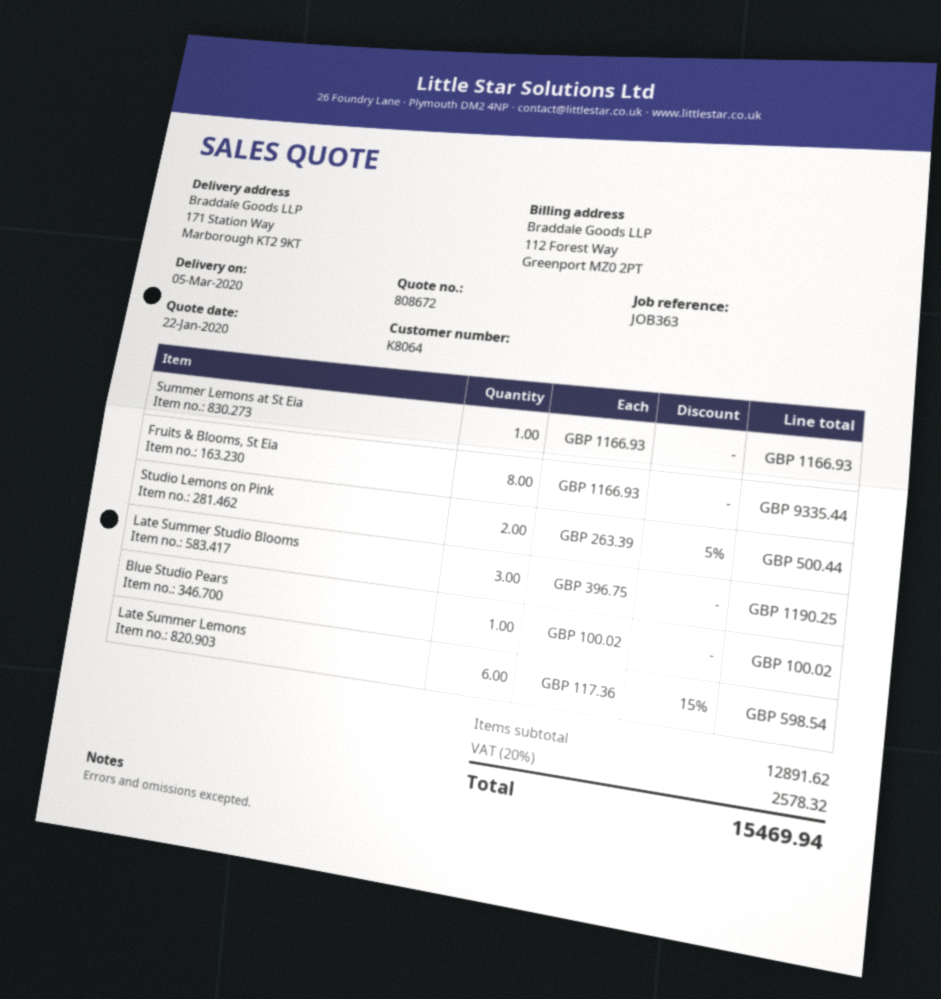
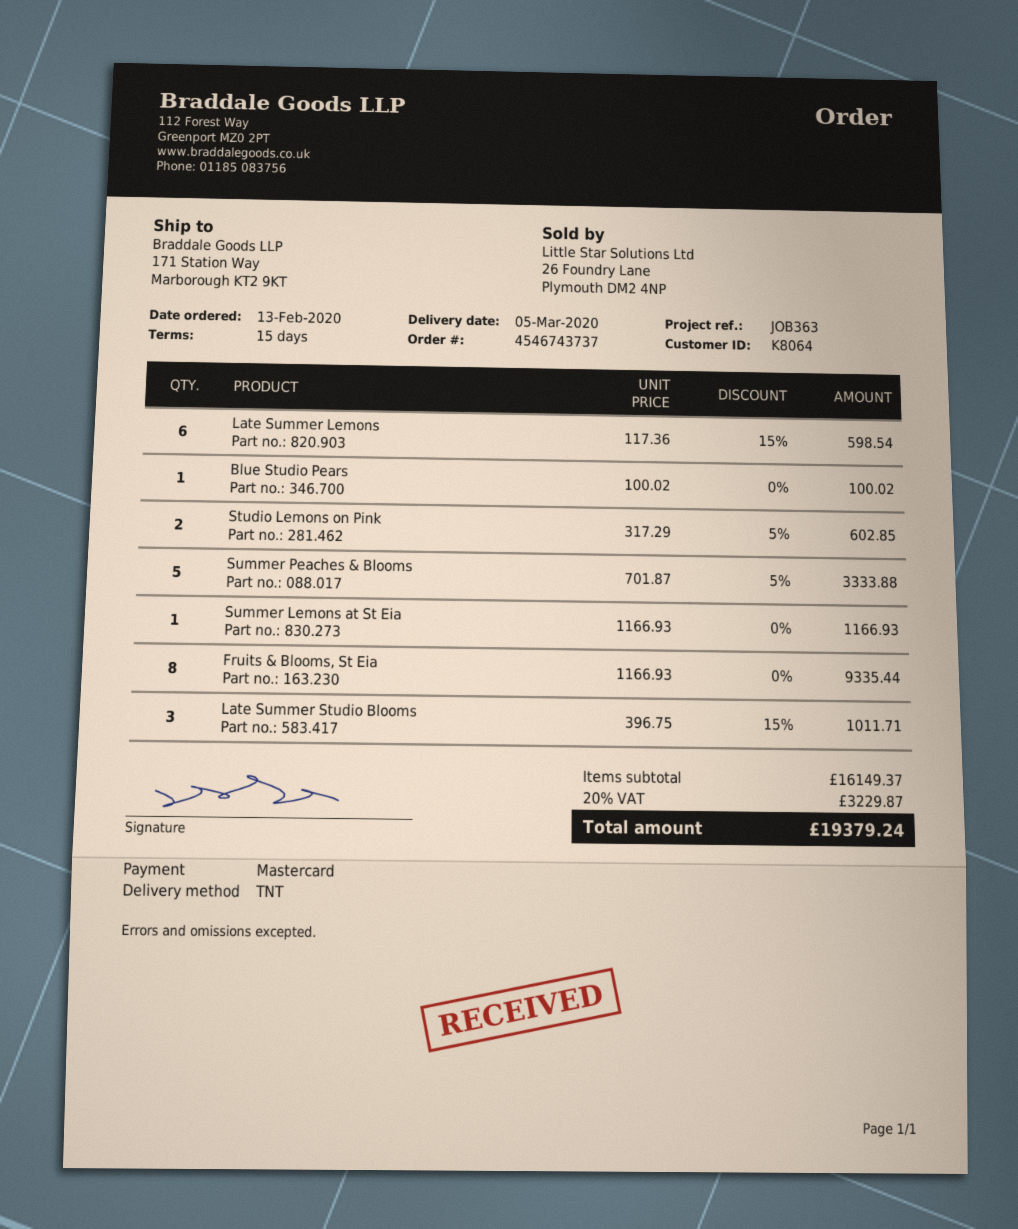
Studio Lemons on Pink: 2 x 263.39 - 5% = 500.44 -> 2 x 317.29 - 5% = 602.85
Late Summer Studio Blooms: 3 x 396.75 = 1190.25 -> 3 x 396.75 - 15% = 1011.71
Summer Peaches & Blooms: none -> 5 x 701.87 - 5% = 3333.88
subtotal: 12891.62 -> 16149.37
tax: 20% = 2578.32 -> 20% = 3229.87
total: 15469.94 -> 19379.24

